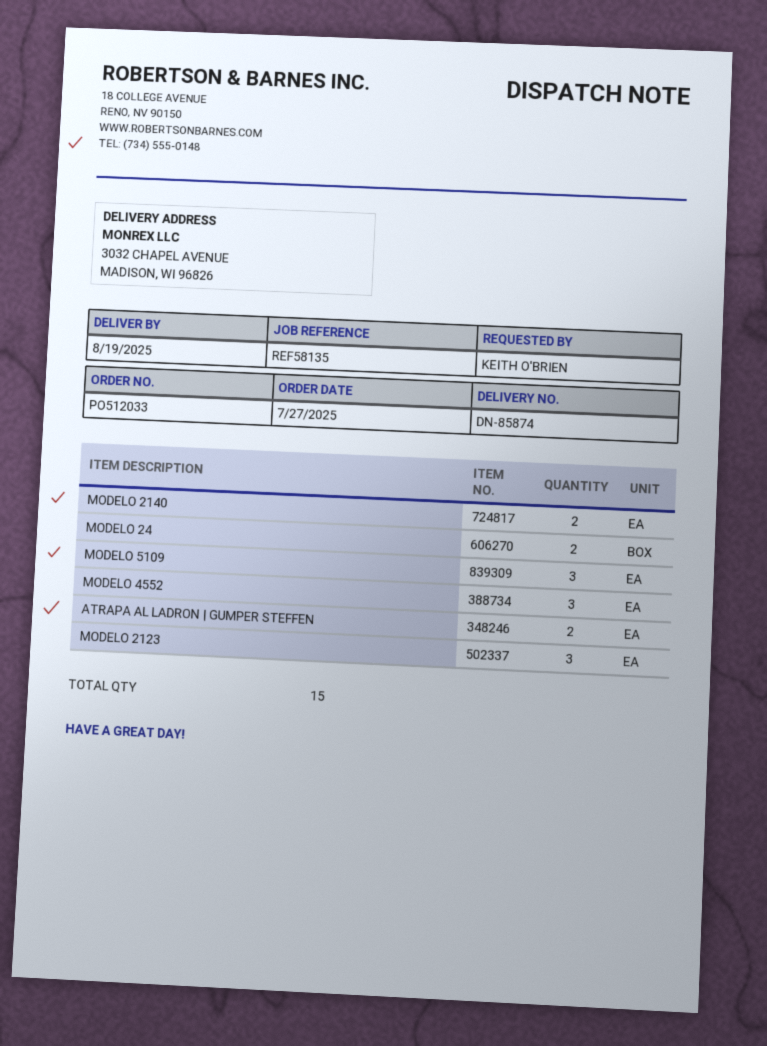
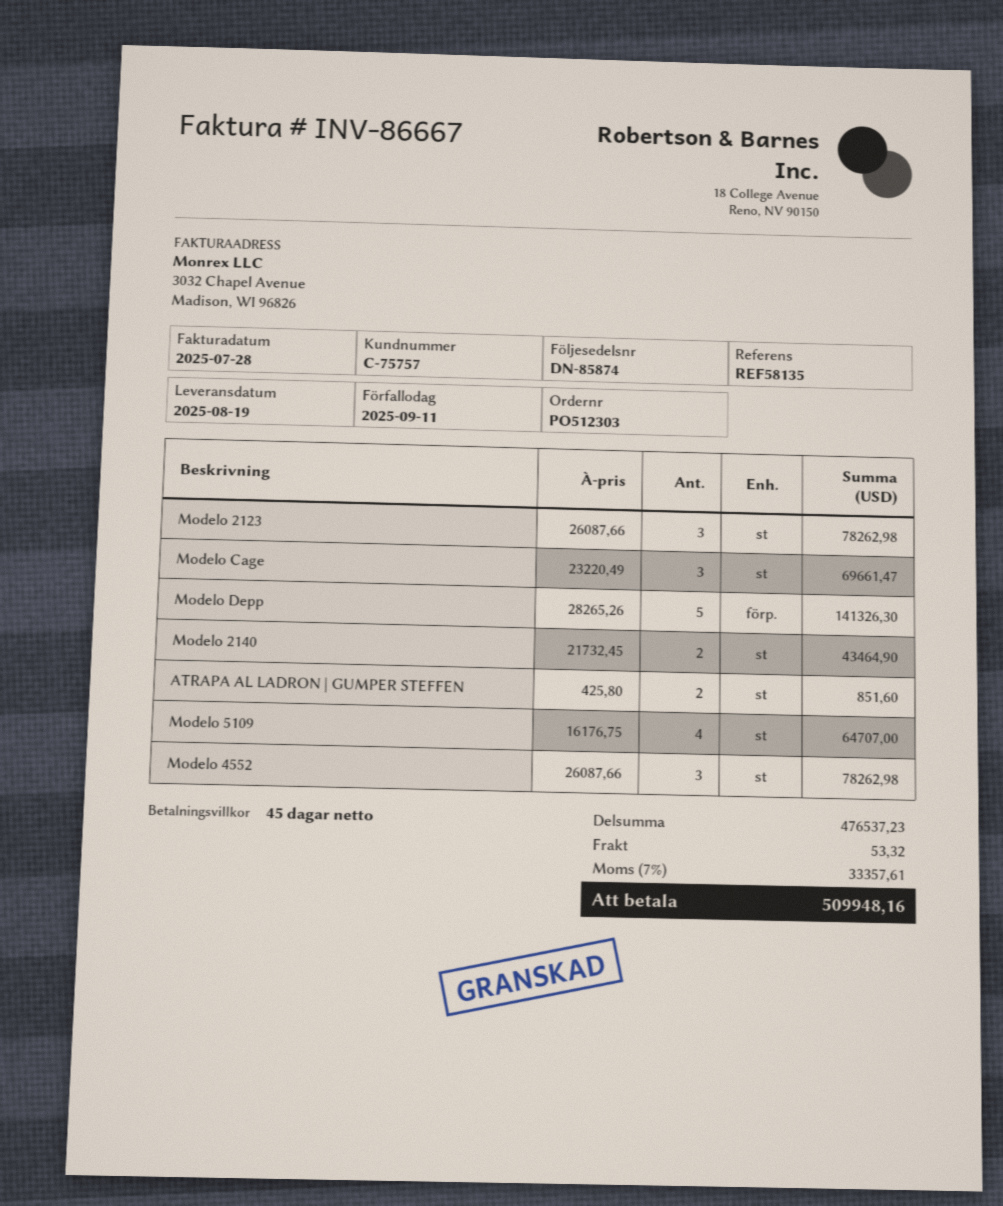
order number: PO512033 -> PO512303
MODELO 24: 2 -> none
MODELO 5109: 3 -> 4
Modelo Cage: none -> 3
Modelo Depp: none -> 5

